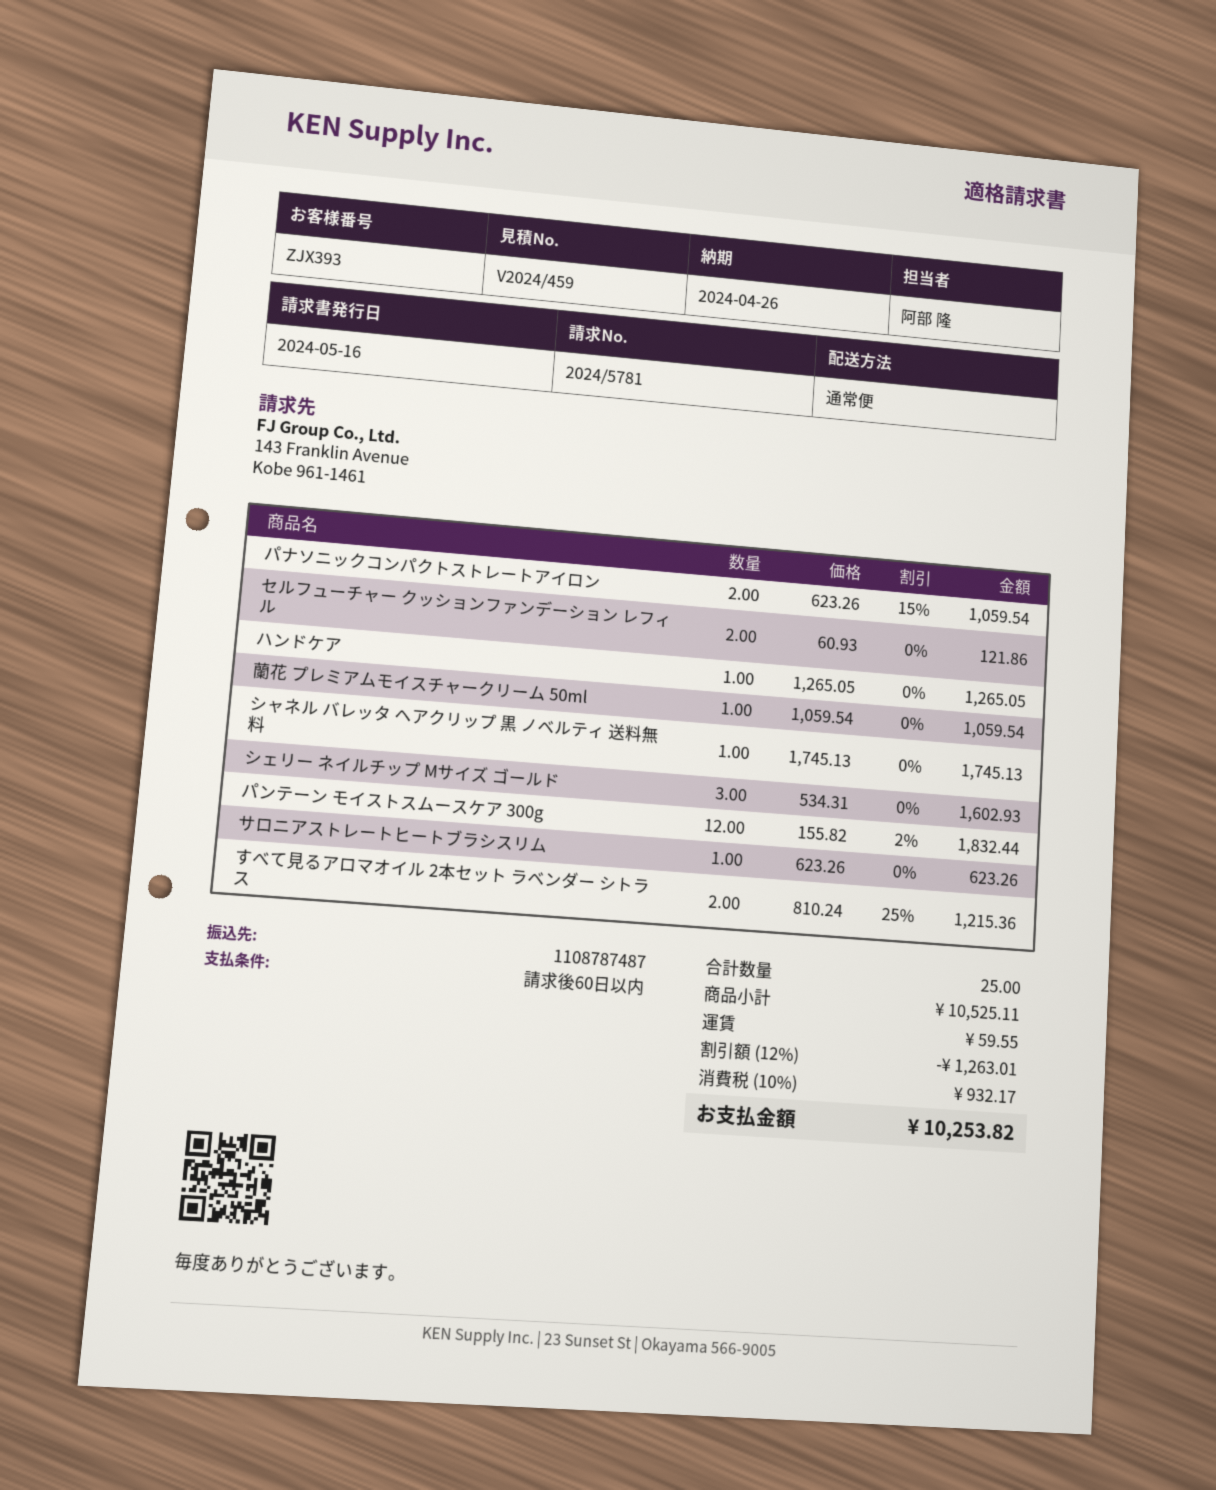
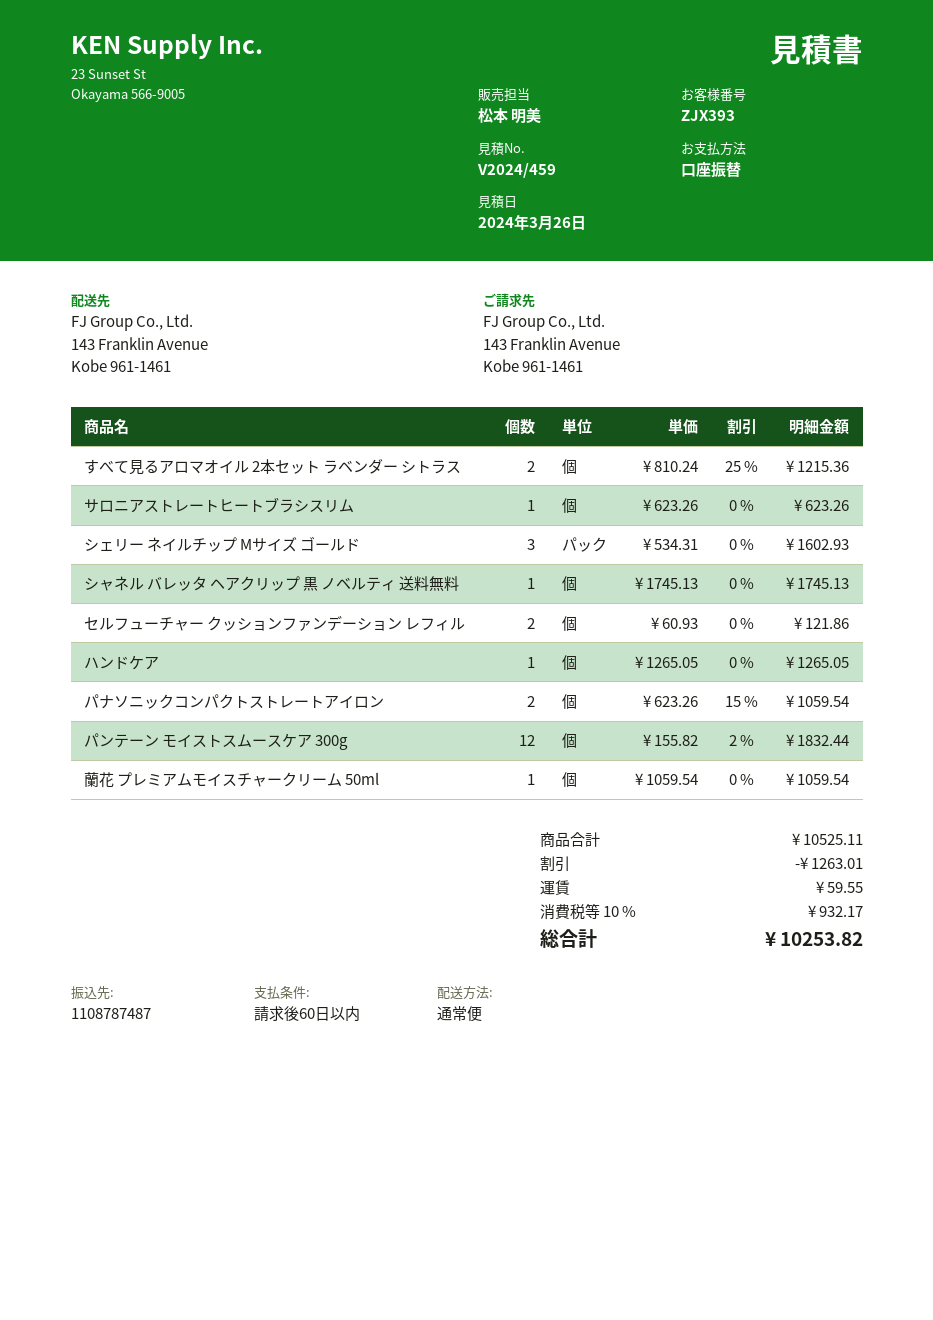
sales rep: 阿部 隆 -> 松本 明美

